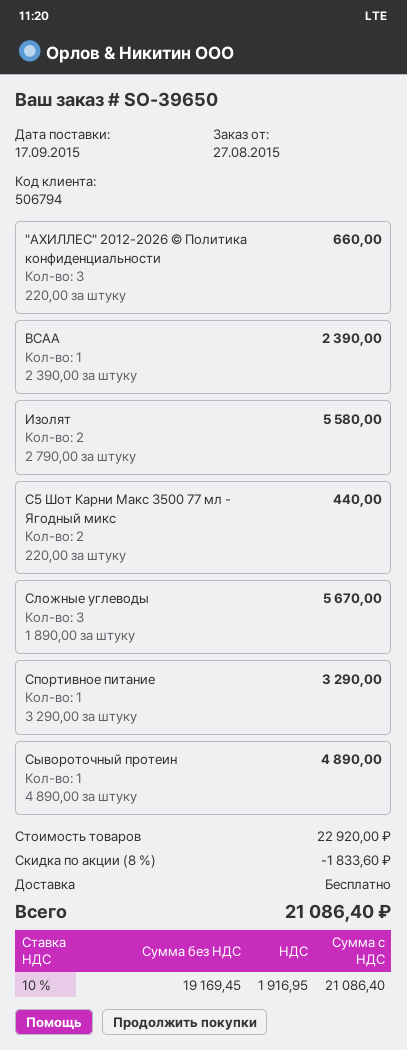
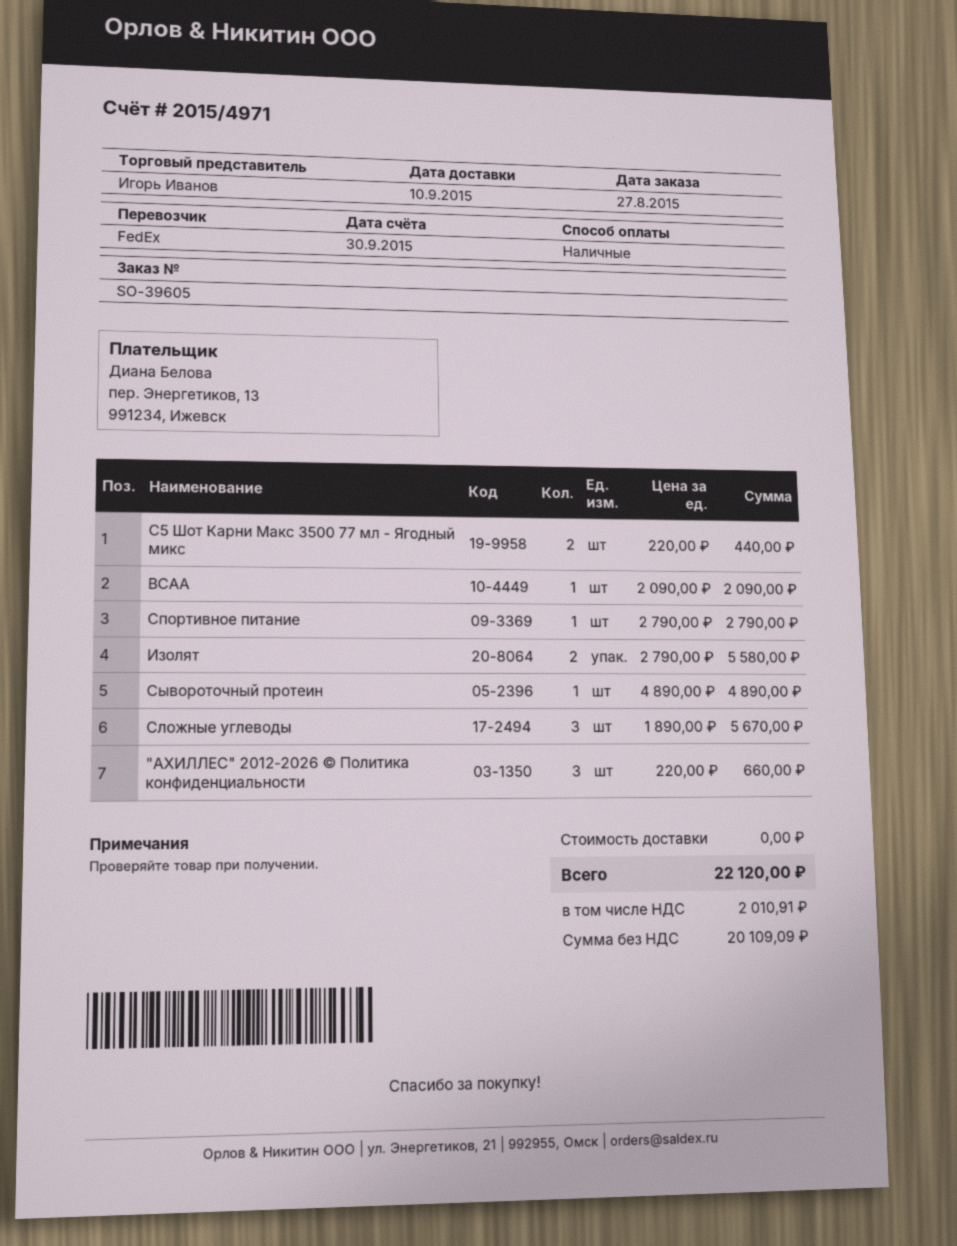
order number: SO-39650 -> SO-39605
delivery date: 2015-09-17 -> 2015-09-10
BCAA: 1 x 2390.00 = 2390.00 -> 1 x 2090.00 = 2090.00
Спортивное питание: 1 x 3290.00 = 3290.00 -> 1 x 2790.00 = 2790.00
discount: 8% = 1833.60 -> none
net: 19169.45 -> 20109.09
tax: 1916.95 -> 2010.91
total: 21086.40 -> 22120.00

